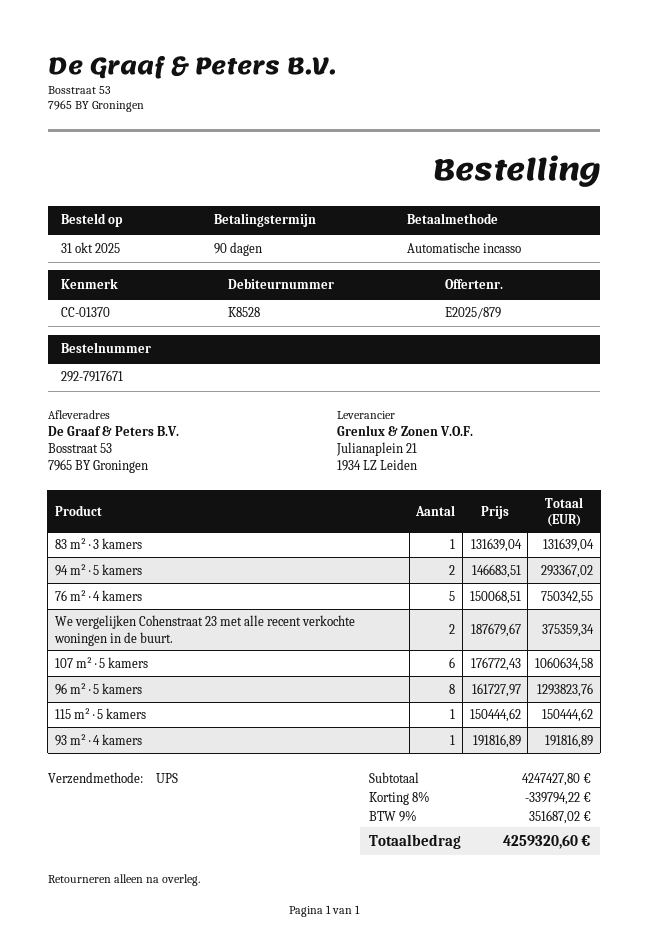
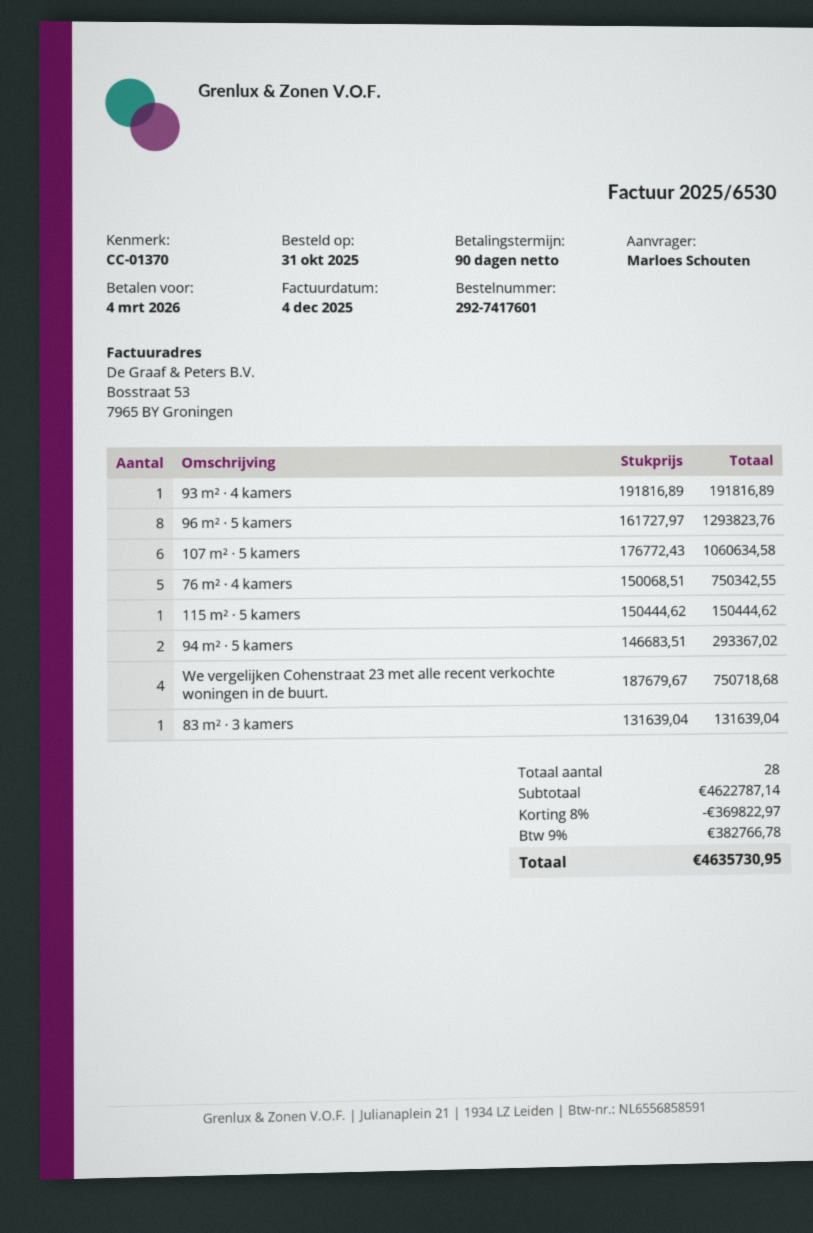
order number: 292-7917671 -> 292-7417601
We vergelijken Cohenstraat 23 met alle recent verkochte woningen in de buurt.: 2 x 187679.67 = 375359.34 -> 4 x 187679.67 = 750718.68
subtotal: 4247427.80 -> 4622787.14
discount: 8% = 339794.22 -> 8% = 369822.97
tax: 9% = 351687.02 -> 9% = 382766.78
total: 4259320.60 -> 4635730.95

